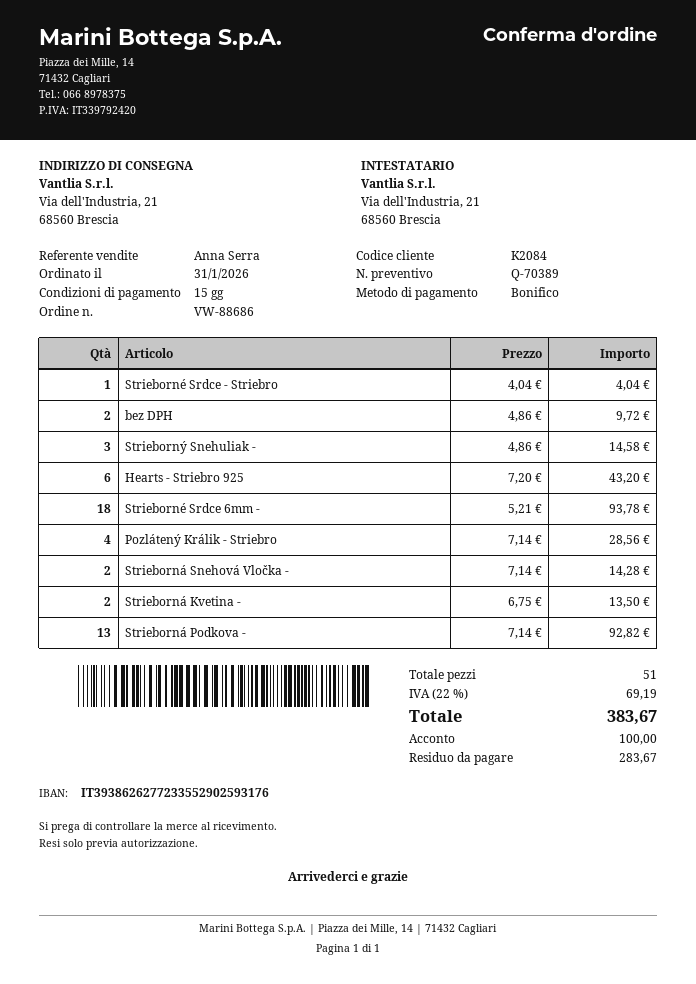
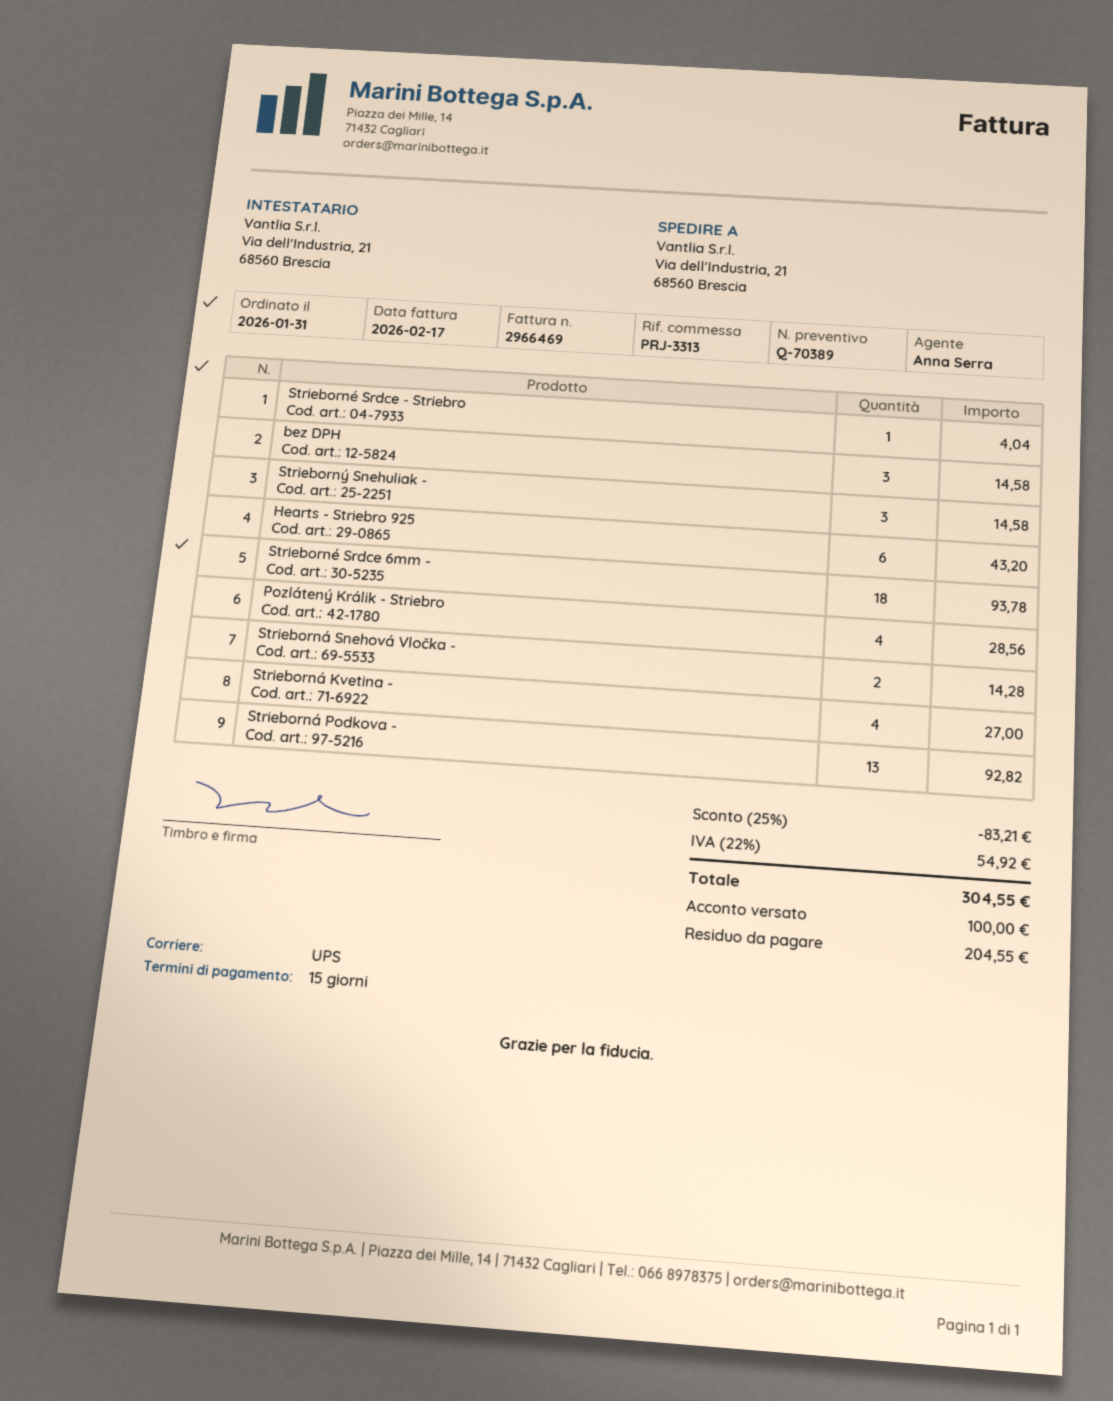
bez DPH: 2 for 9.72 -> 3 for 14.58
Strieborná Kvetina -: 2 for 13.50 -> 4 for 27.00
discount: none -> 25% = 83.21
tax: 22% = 69.19 -> 22% = 54.92
total: 383.67 -> 304.55
balance: 283.67 -> 204.55

